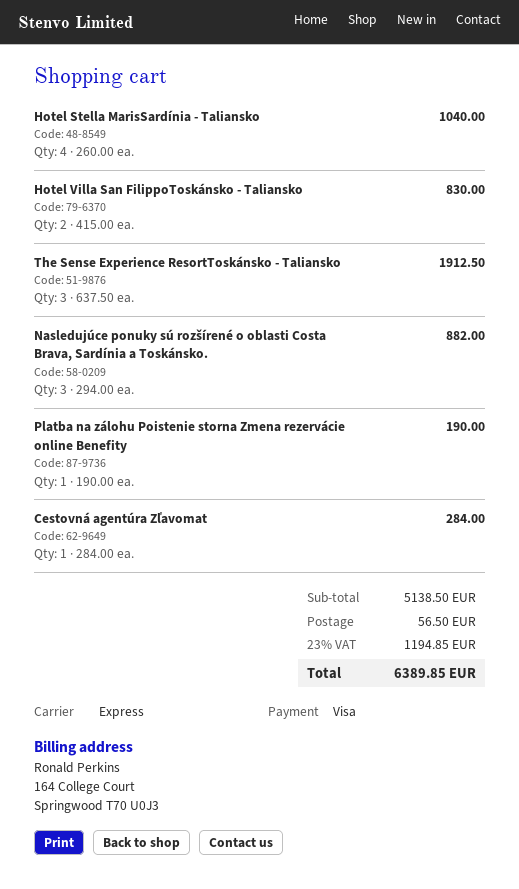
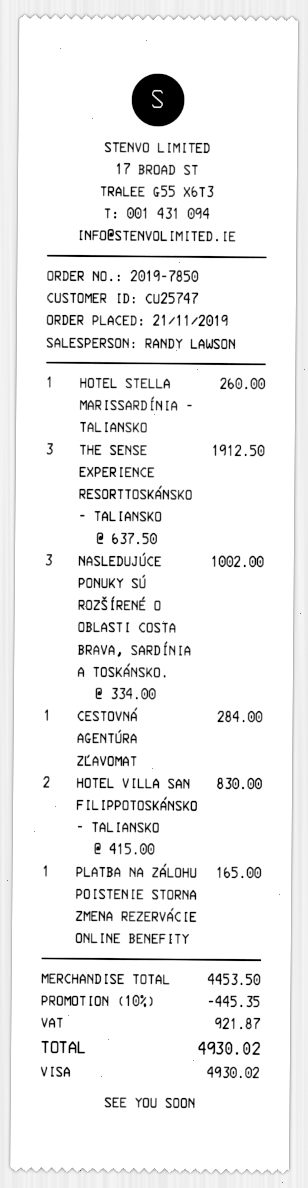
Hotel Stella MarisSardínia - Taliansko: 4 x 260.00 = 1040.00 -> 1 x 260.00 = 260.00
Nasledujúce ponuky sú rozšírené o oblasti Costa Brava, Sardínia a Toskánsko.: 3 x 294.00 = 882.00 -> 3 x 334.00 = 1002.00
Platba na zálohu Poistenie storna Zmena rezervácie online Benefity: 1 x 190.00 = 190.00 -> 1 x 165.00 = 165.00
subtotal: 5138.50 -> 4453.50
discount: none -> 10% = 445.35
shipping: 56.50 -> none
tax: 1194.85 -> 921.87
total: 6389.85 -> 4930.02

